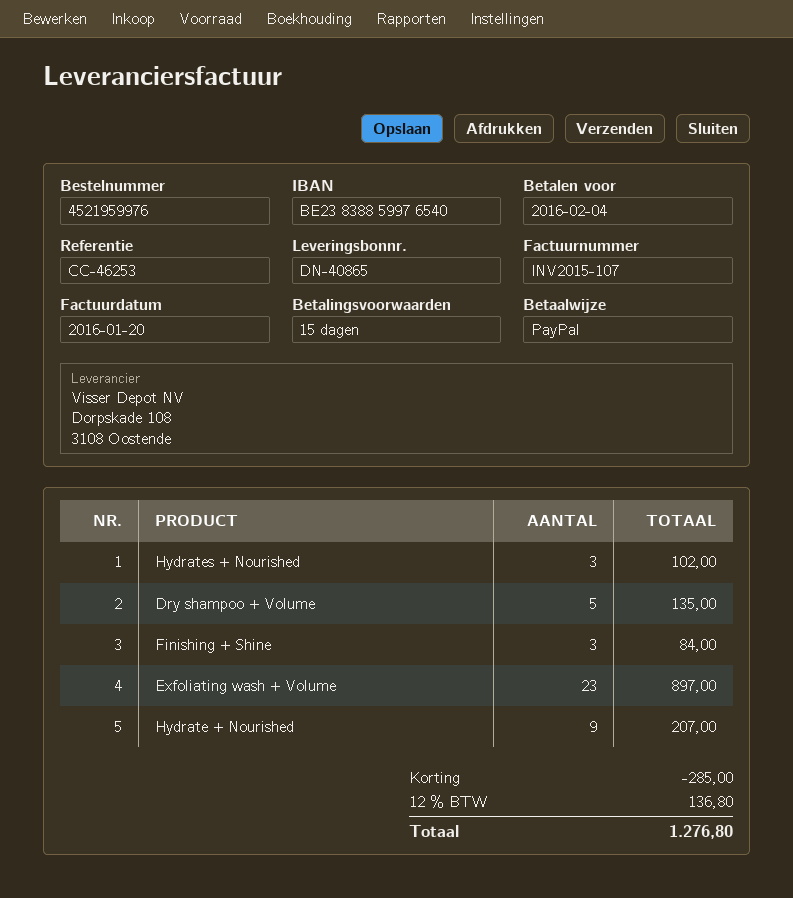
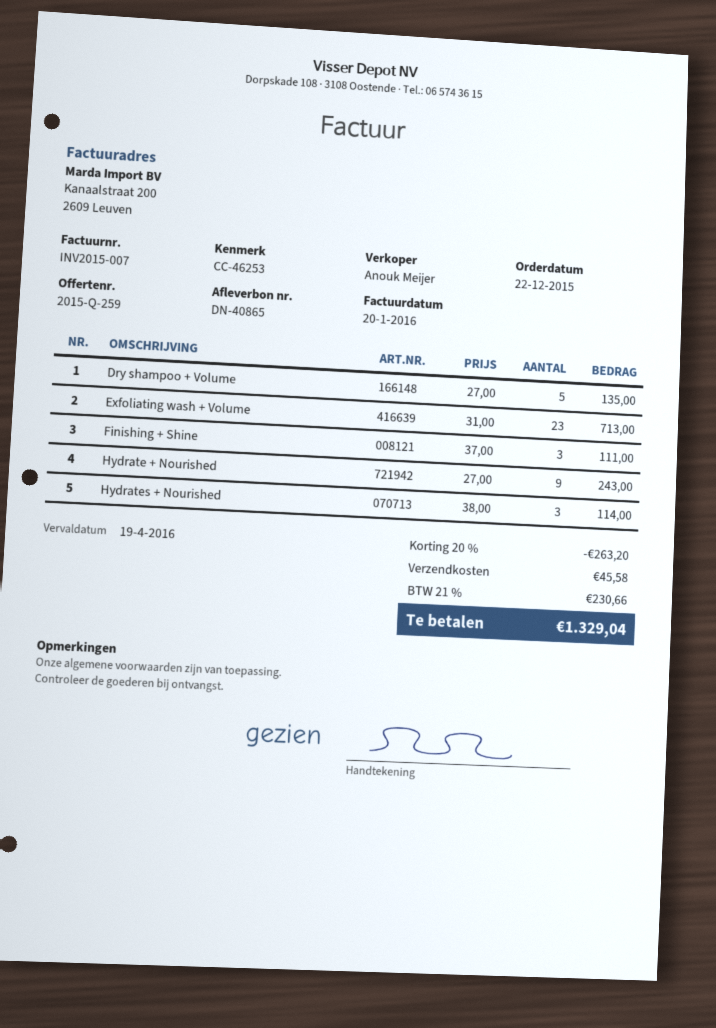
invoice number: INV2015-107 -> INV2015-007
due date: 2016-02-04 -> 2016-04-19
Hydrates + Nourished: 3 for 102.00 -> 3 for 114.00
Finishing + Shine: 3 for 84.00 -> 3 for 111.00
Exfoliating wash + Volume: 23 for 897.00 -> 23 for 713.00
Hydrate + Nourished: 9 for 207.00 -> 9 for 243.00
discount: 285.00 -> 263.20
shipping: none -> 45.58
tax: 12% = 136.80 -> 21% = 230.66
total: 1276.80 -> 1329.04

